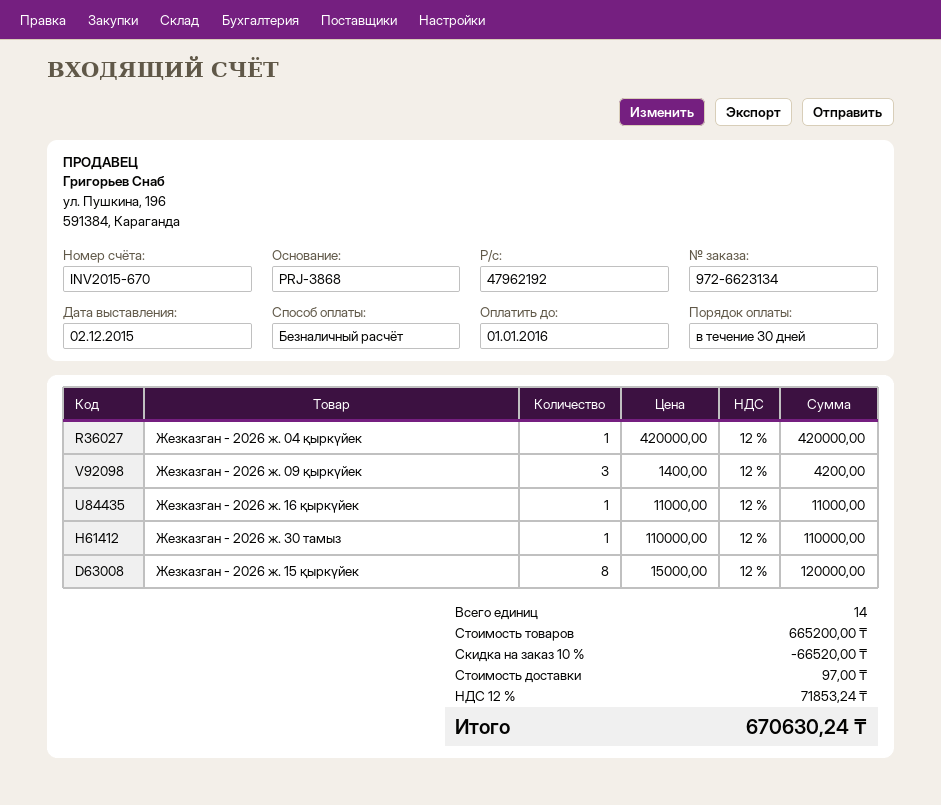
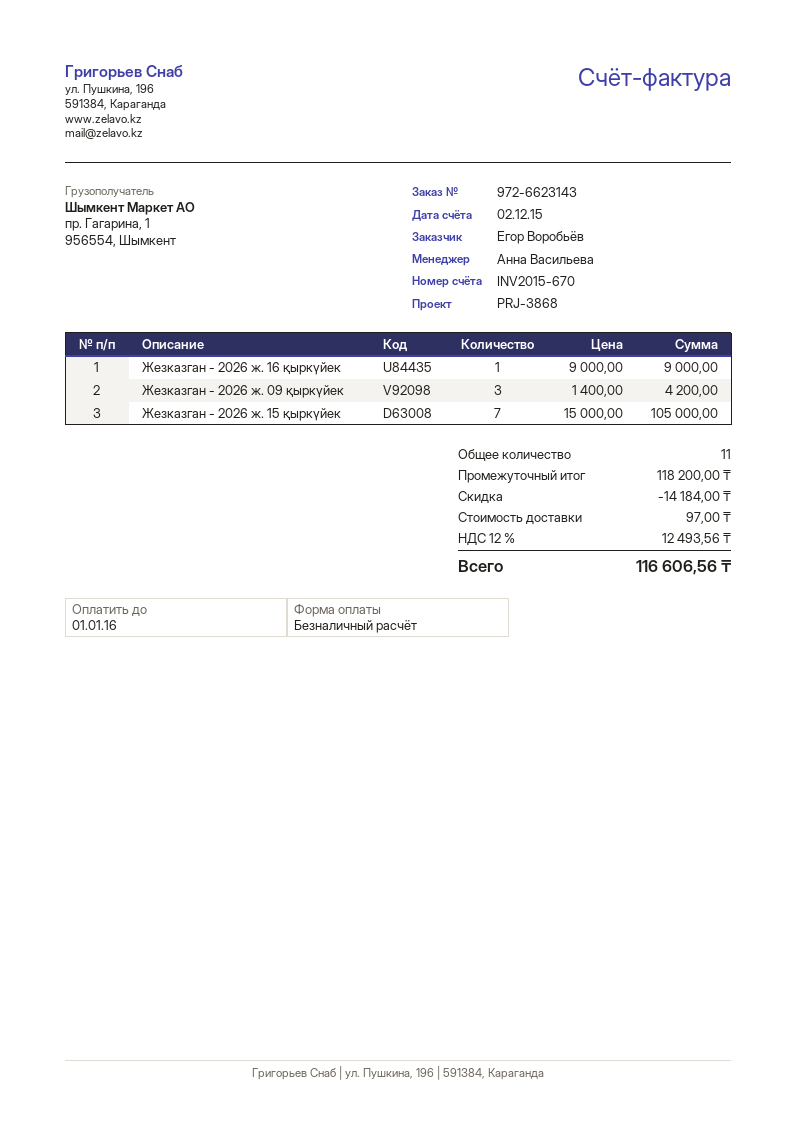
order number: 972-6623134 -> 972-6623143
Жезказган - 2026 ж. 04 қыркүйек: 1 x 420000.00 = 420000.00 -> none
Жезказган - 2026 ж. 16 қыркүйек: 1 x 11000.00 = 11000.00 -> 1 x 9000.00 = 9000.00
Жезказган - 2026 ж. 30 тамыз: 1 x 110000.00 = 110000.00 -> none
Жезказган - 2026 ж. 15 қыркүйек: 8 x 15000.00 = 120000.00 -> 7 x 15000.00 = 105000.00
total quantity: 14 -> 11
subtotal: 665200.00 -> 118200.00
discount: 66520.00 -> 14184.00
tax: 12% = 71853.24 -> 12% = 12493.56
total: 670630.24 -> 116606.56

